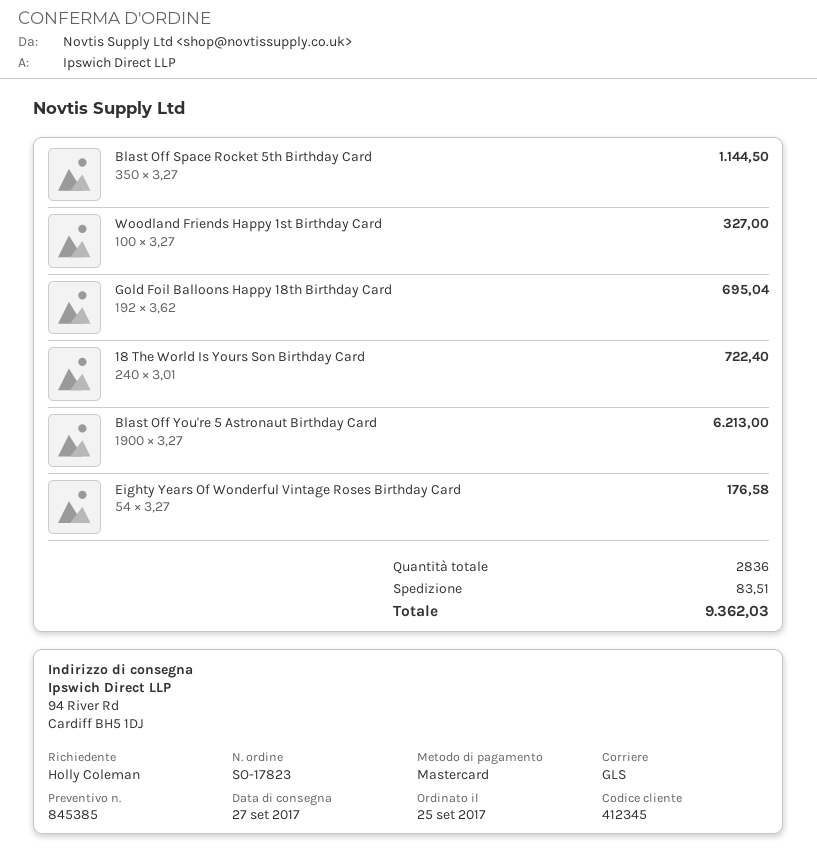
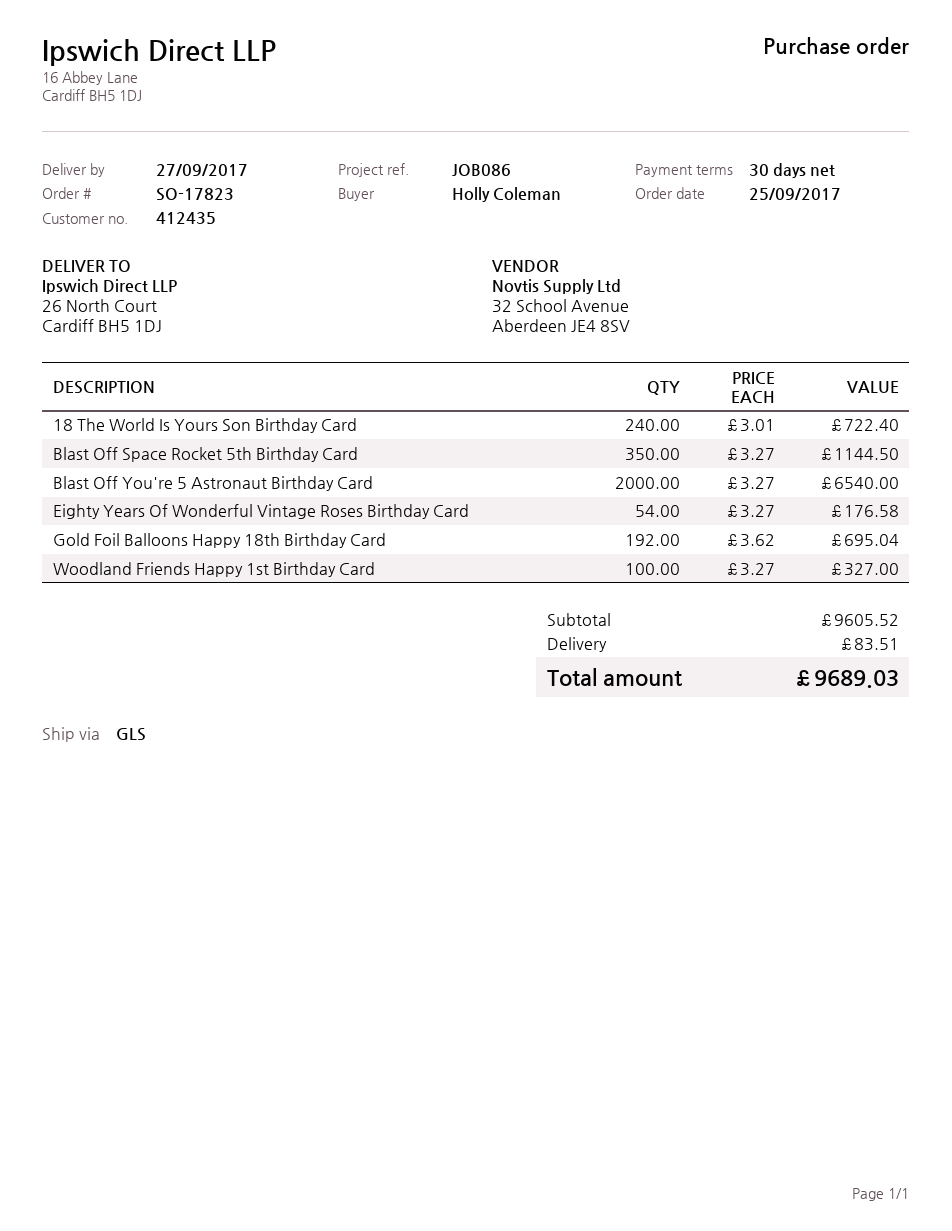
customer number: 412345 -> 412435
ship to: 94 River Rd, Cardiff BH5 1DJ -> 26 North Court, Cardiff BH5 1DJ
Blast Off You're 5 Astronaut Birthday Card: 1900 x 3.27 = 6213.00 -> 2000 x 3.27 = 6540.00
total: 9362.03 -> 9689.03

